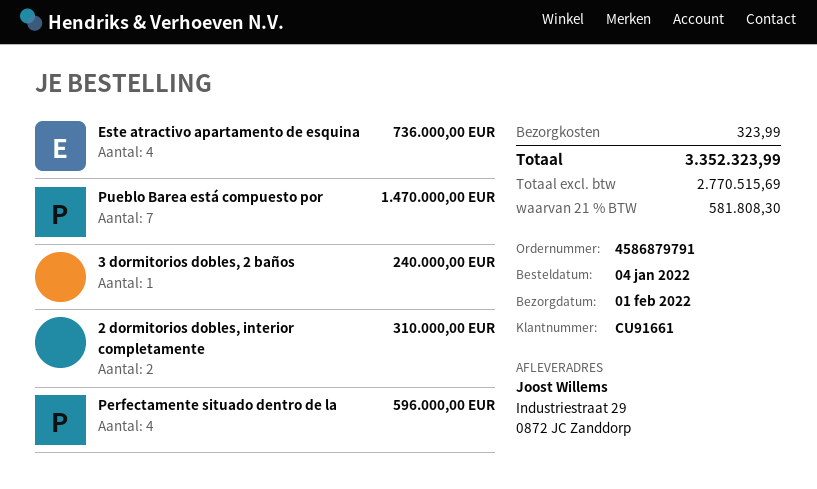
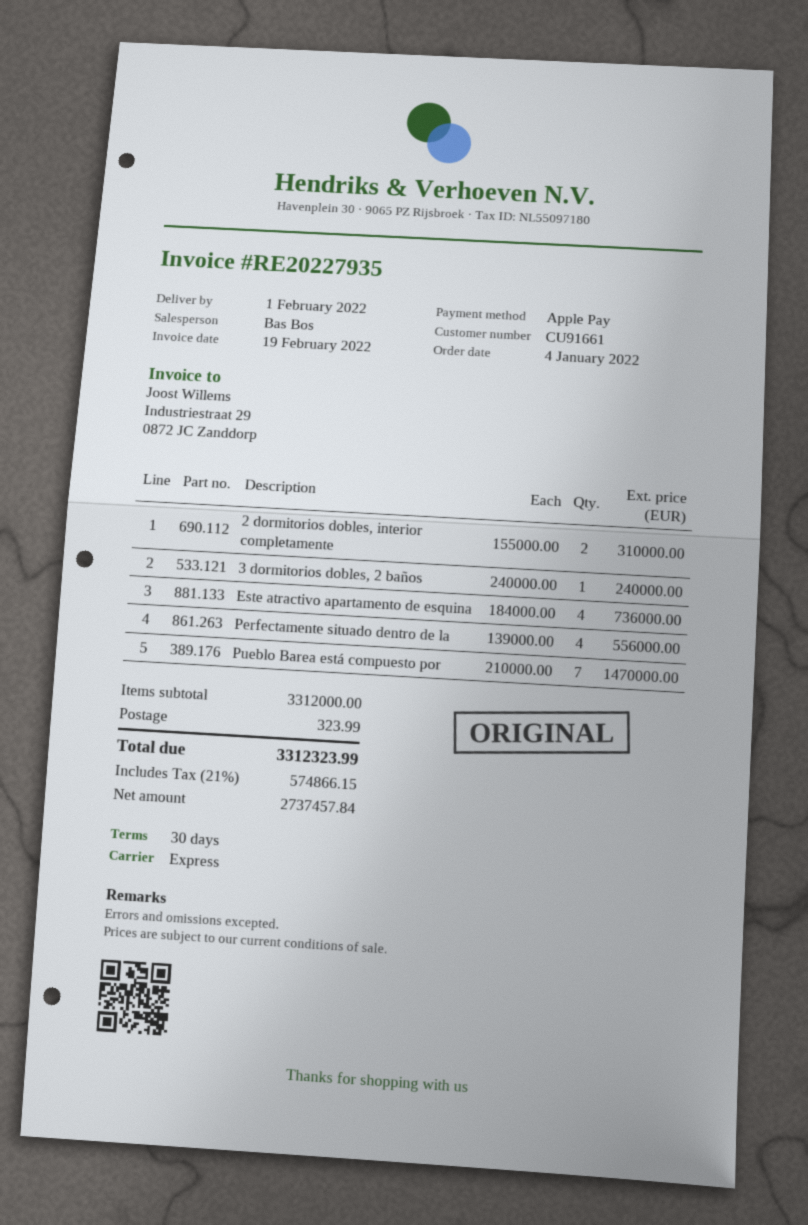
Perfectamente situado dentro de la: 4 for 596000.00 -> 4 for 556000.00
net: 2770515.69 -> 2737457.84
tax: 21% = 581808.30 -> 21% = 574866.15
total: 3352323.99 -> 3312323.99

